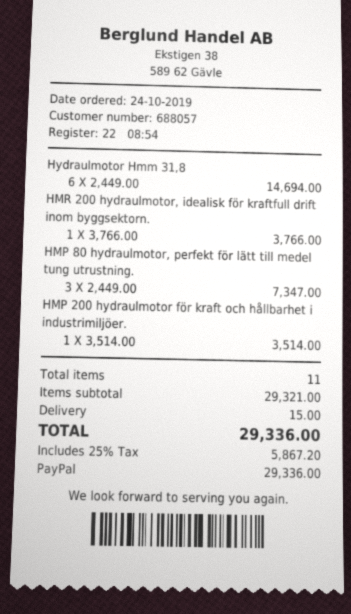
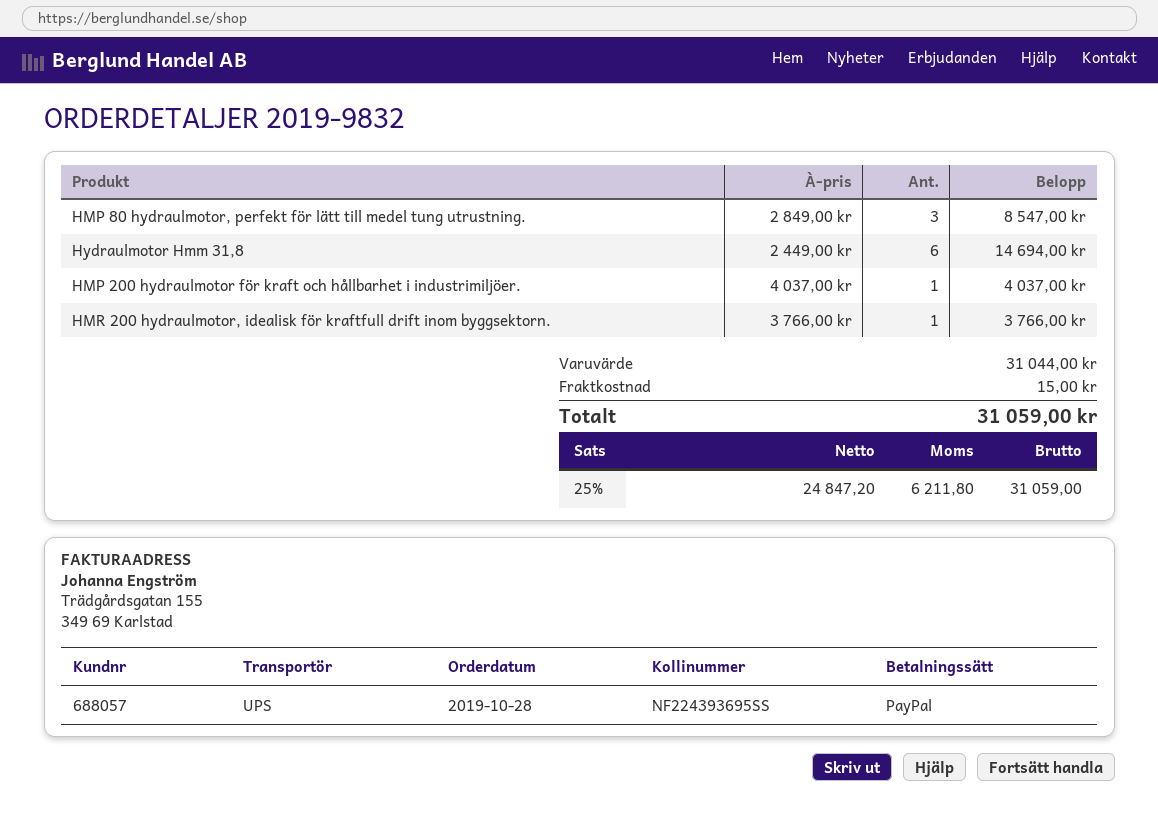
order date: 2019-10-24 -> 2019-10-28
HMP 80 hydraulmotor, perfekt för lätt till medel tung utrustning.: 3 x 2449.00 = 7347.00 -> 3 x 2849.00 = 8547.00
HMP 200 hydraulmotor för kraft och hållbarhet i industrimiljöer.: 1 x 3514.00 = 3514.00 -> 1 x 4037.00 = 4037.00
subtotal: 29321.00 -> 31044.00
tax: 25% = 5867.20 -> 25% = 6211.80
total: 29336.00 -> 31059.00

